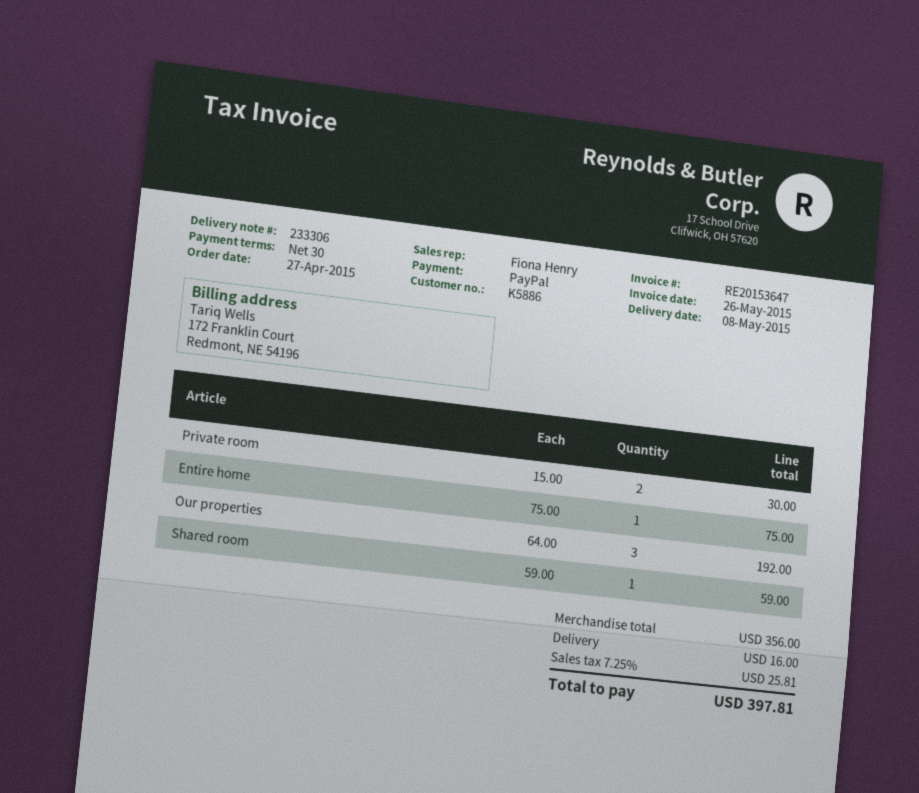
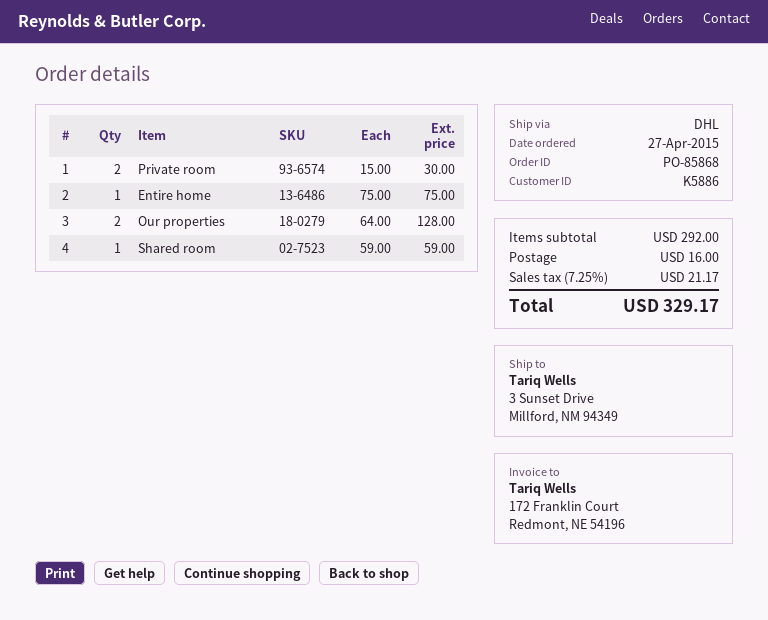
Our properties: 3 x 64.00 = 192.00 -> 2 x 64.00 = 128.00
subtotal: 356.00 -> 292.00
tax: 7.25% = 25.81 -> 7.25% = 21.17
total: 397.81 -> 329.17

